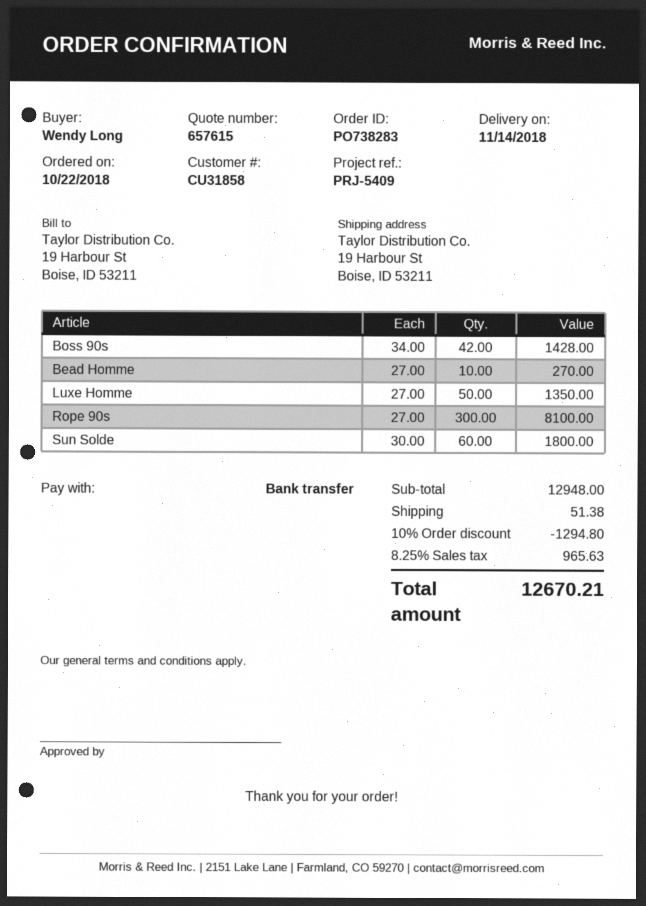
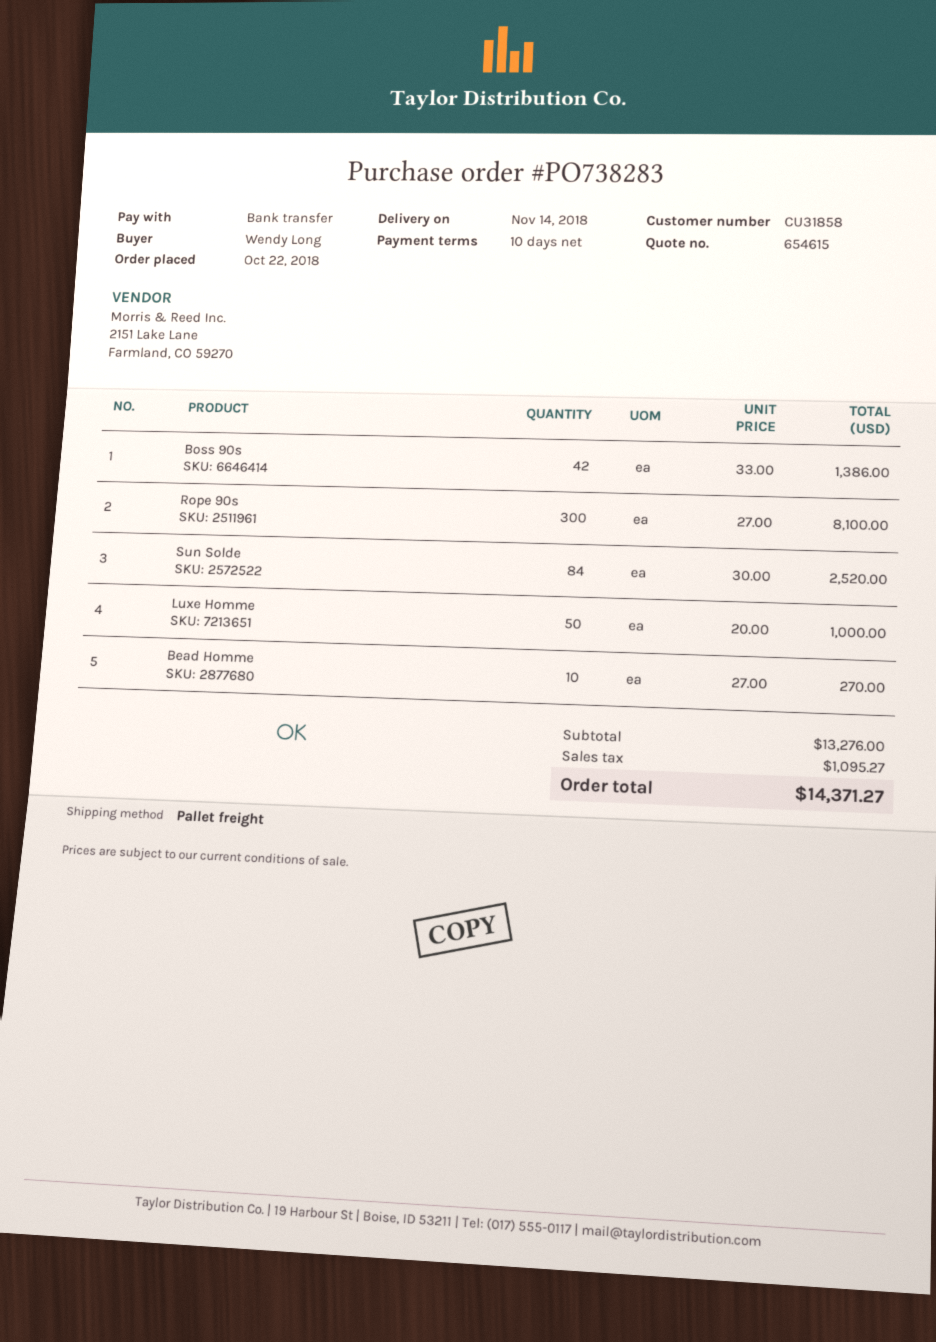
quote number: 657615 -> 654615
Boss 90s: 42 x 34.00 = 1428.00 -> 42 x 33.00 = 1386.00
Luxe Homme: 50 x 27.00 = 1350.00 -> 50 x 20.00 = 1000.00
Sun Solde: 60 x 30.00 = 1800.00 -> 84 x 30.00 = 2520.00
subtotal: 12948.00 -> 13276.00
discount: 10% = 1294.80 -> none
shipping: 51.38 -> none
tax: 965.63 -> 1095.27
total: 12670.21 -> 14371.27

